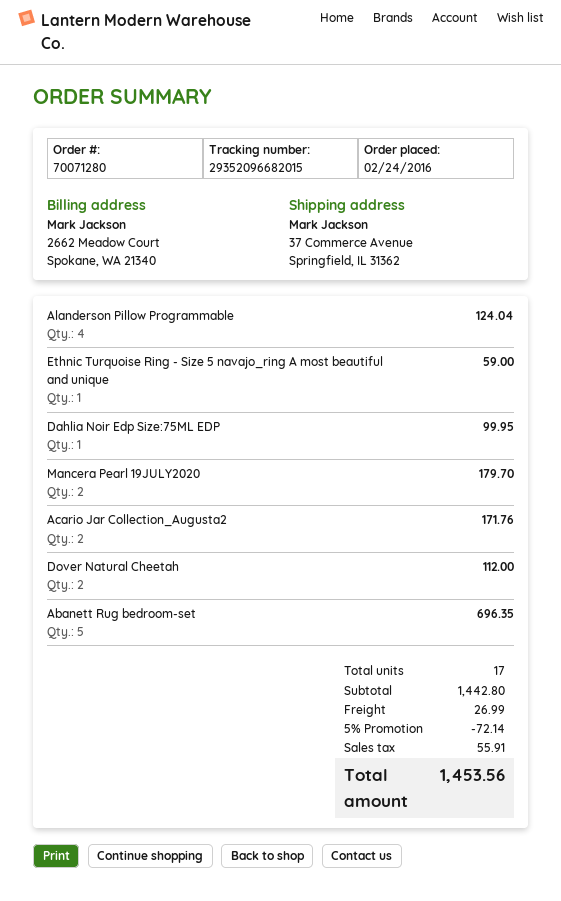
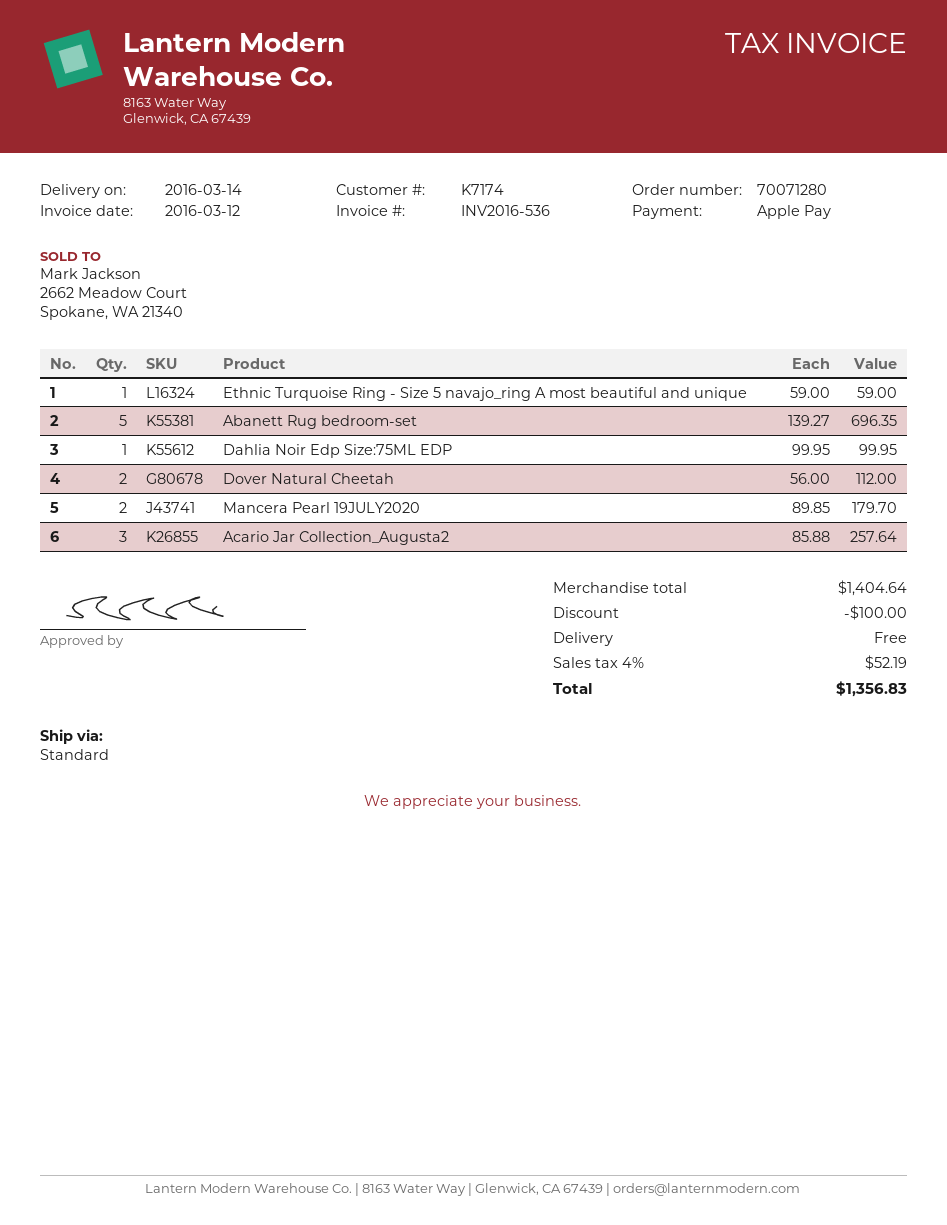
Alanderson Pillow Programmable: 4 for 124.04 -> none
Acario Jar Collection_Augusta2: 2 for 171.76 -> 3 for 257.64
subtotal: 1442.80 -> 1404.64
discount: 72.14 -> 100.00
shipping: 26.99 -> 0.00
tax: 55.91 -> 52.19
total: 1453.56 -> 1356.83

